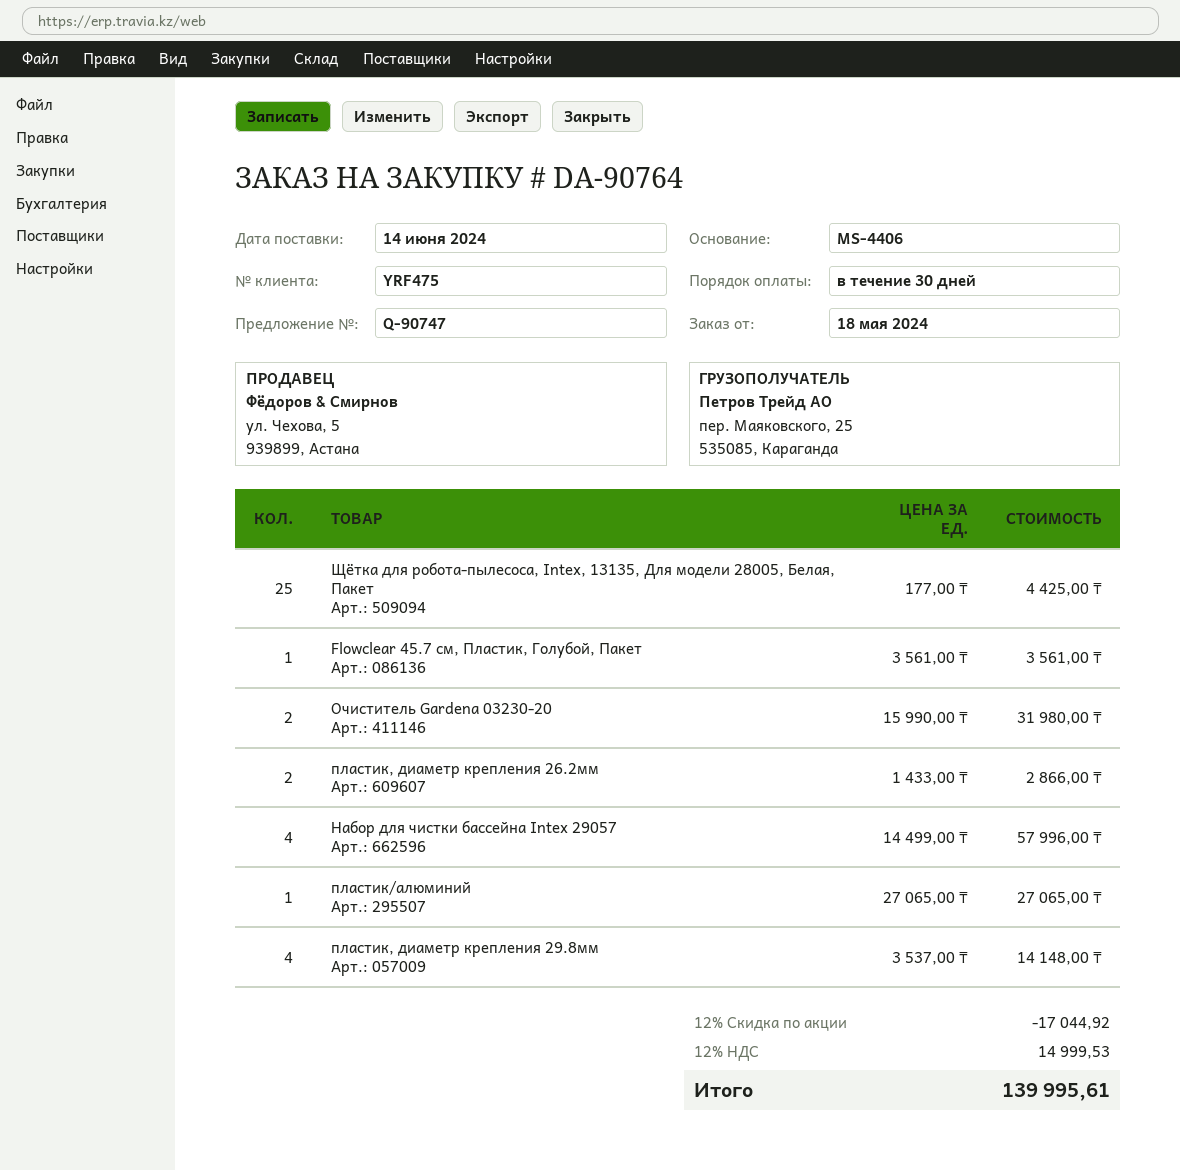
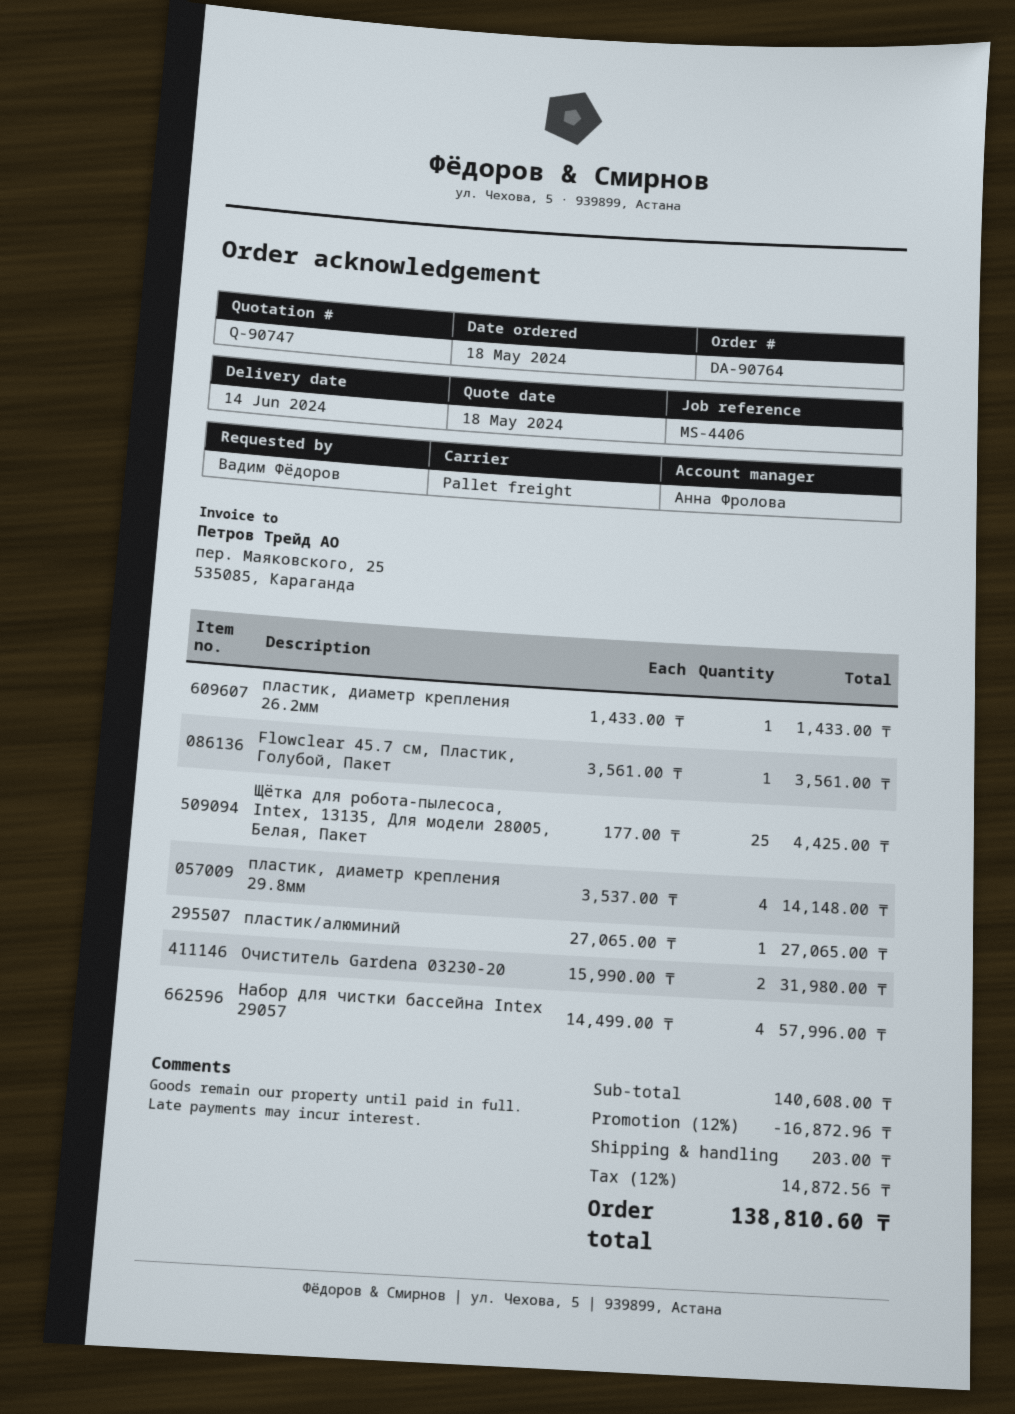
пластик, диаметр крепления 26.2мм: 2 x 1433.00 = 2866.00 -> 1 x 1433.00 = 1433.00
discount: 12% = 17044.92 -> 12% = 16872.96
shipping: none -> 203.00
tax: 12% = 14999.53 -> 12% = 14872.56
total: 139995.61 -> 138810.60

